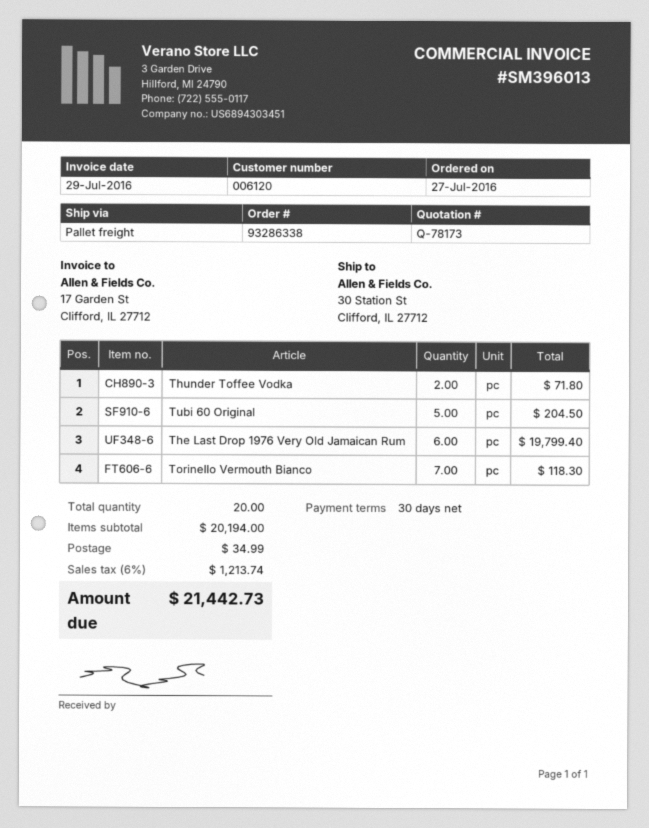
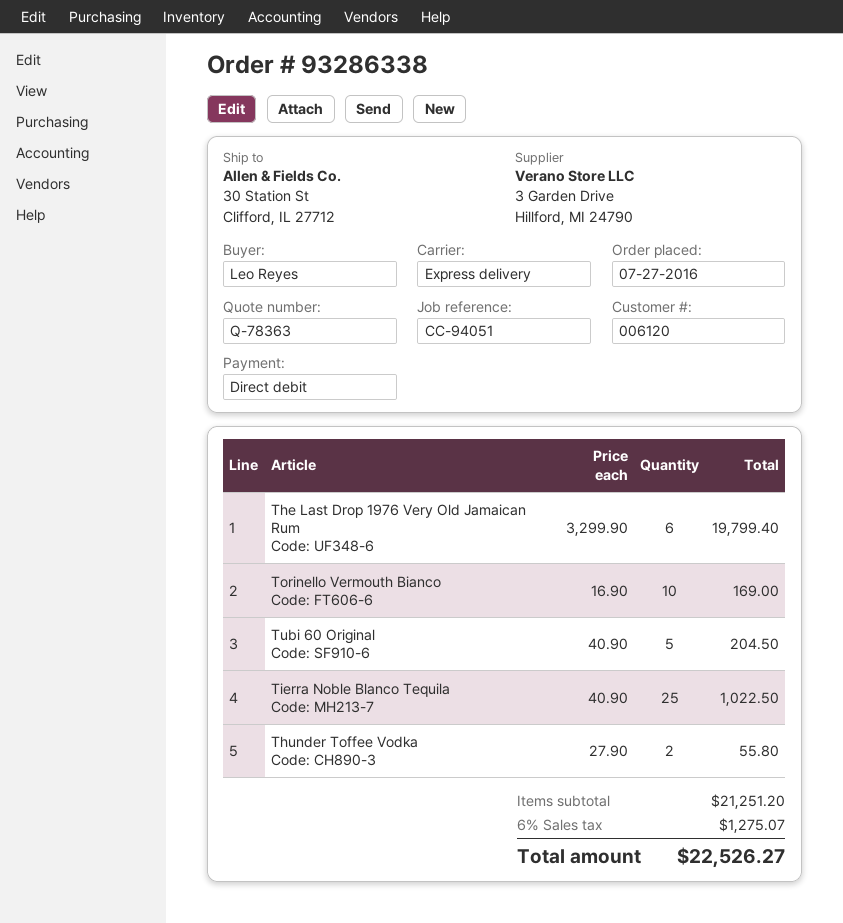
quote number: Q-78173 -> Q-78363
shipping method: pallet freight -> express
Thunder Toffee Vodka: 2 for 71.80 -> 2 for 55.80
Torinello Vermouth Bianco: 7 for 118.30 -> 10 for 169.00
Tierra Noble Blanco Tequila: none -> 25 for 1022.50
subtotal: 20194.00 -> 21251.20
shipping: 34.99 -> none
tax: 6% = 1213.74 -> 6% = 1275.07
total: 21442.73 -> 22526.27

